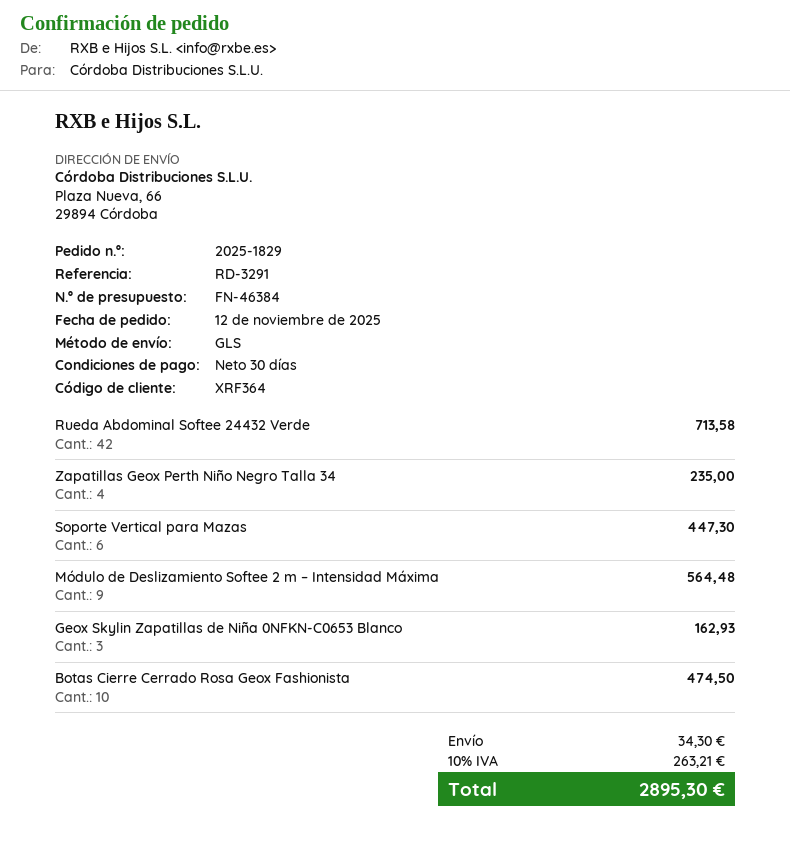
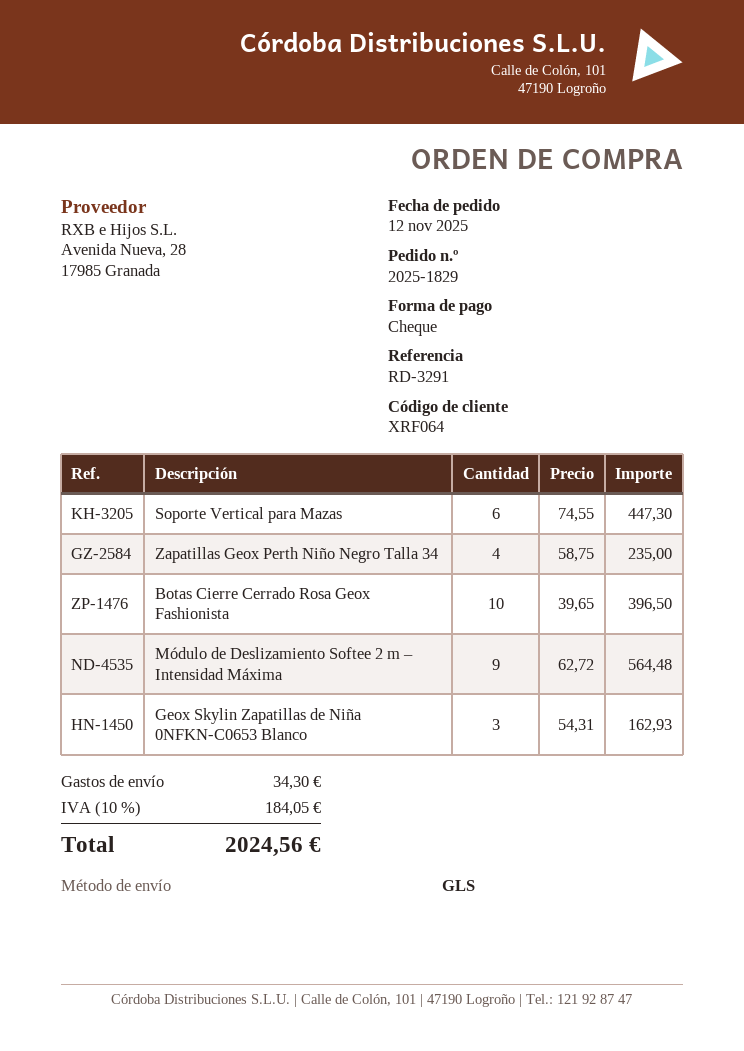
customer number: XRF364 -> XRF064
Rueda Abdominal Softee 24432 Verde: 42 for 713.58 -> none
Botas Cierre Cerrado Rosa Geox Fashionista: 10 for 474.50 -> 10 for 396.50
tax: 10% = 263.21 -> 10% = 184.05
total: 2895.30 -> 2024.56

